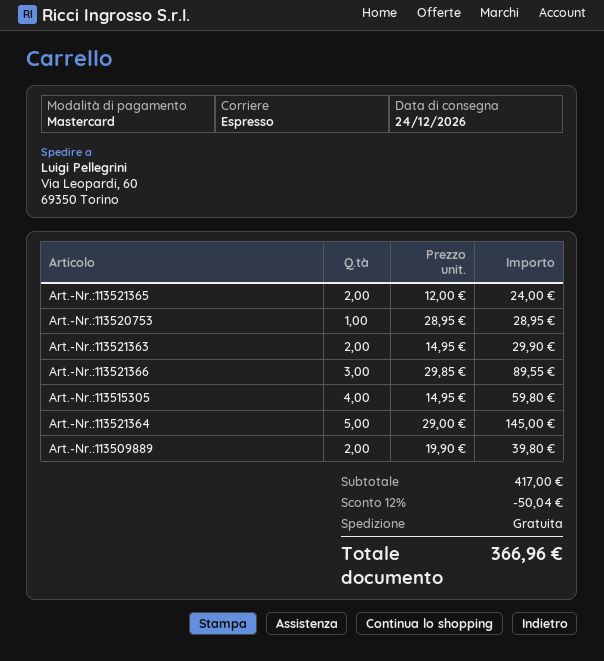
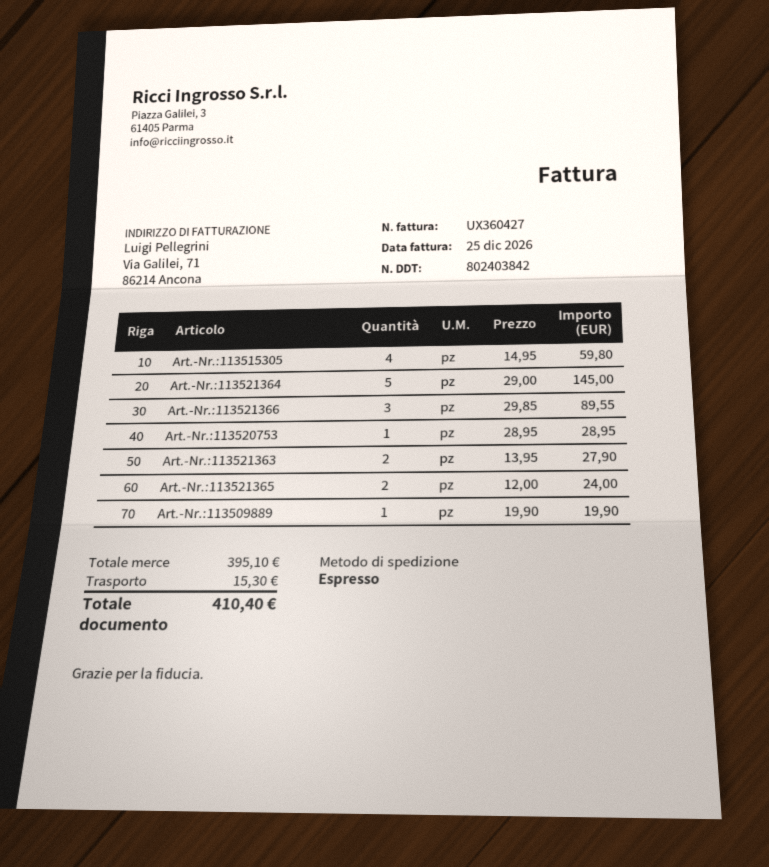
Art.-Nr.:113521363: 2 x 14.95 = 29.90 -> 2 x 13.95 = 27.90
Art.-Nr.:113509889: 2 x 19.90 = 39.80 -> 1 x 19.90 = 19.90
subtotal: 417.00 -> 395.10
discount: 12% = 50.04 -> none
shipping: 0.00 -> 15.30
total: 366.96 -> 410.40

